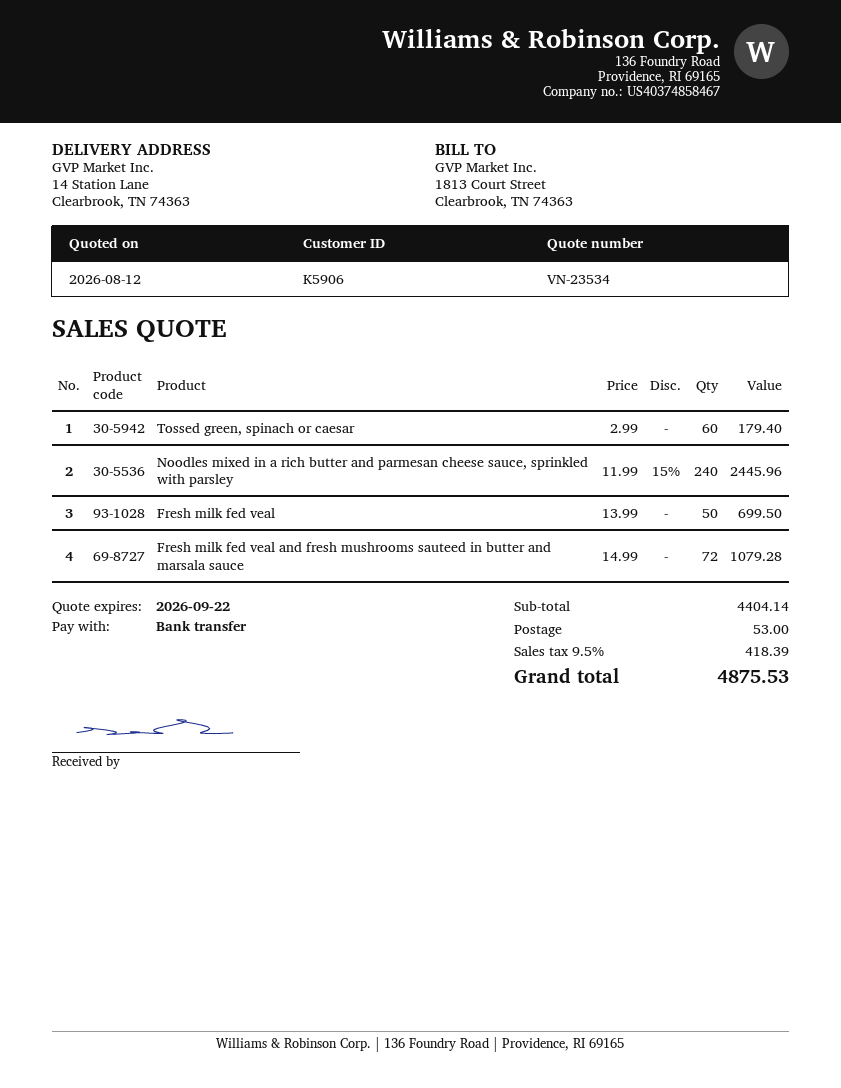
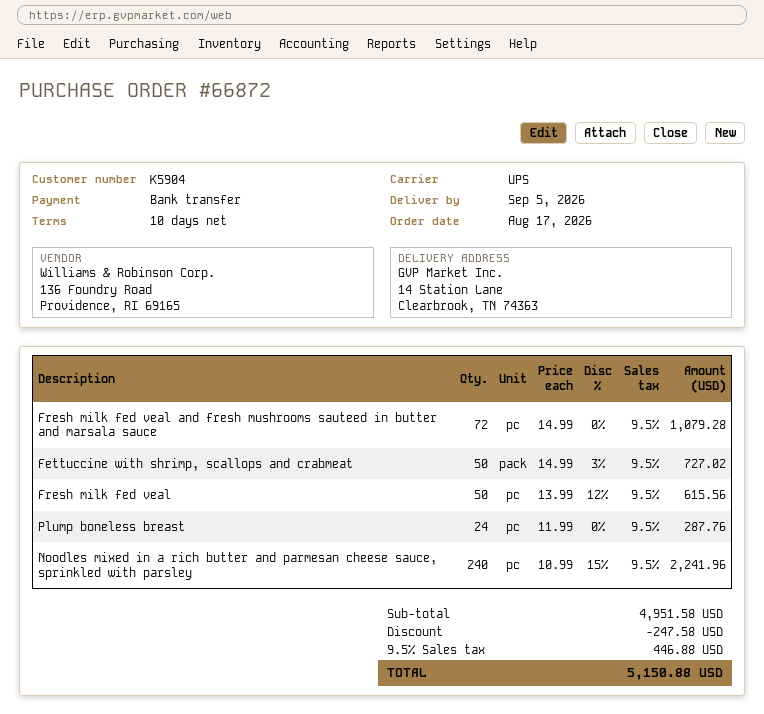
customer number: K5906 -> K5904
Tossed green, spinach or caesar: 60 x 2.99 = 179.40 -> none
Noodles mixed in a rich butter and parmesan cheese sauce, sprinkled with parsley: 240 x 11.99 - 15% = 2445.96 -> 240 x 10.99 - 15% = 2241.96
Fresh milk fed veal: 50 x 13.99 = 699.50 -> 50 x 13.99 - 12% = 615.56
Fettuccine with shrimp, scallops and crabmeat: none -> 50 x 14.99 - 3% = 727.02
Plump boneless breast: none -> 24 x 11.99 = 287.76
subtotal: 4404.14 -> 4951.58
discount: none -> 247.58
shipping: 53.00 -> none
tax: 9.5% = 418.39 -> 9.5% = 446.88
total: 4875.53 -> 5150.88

